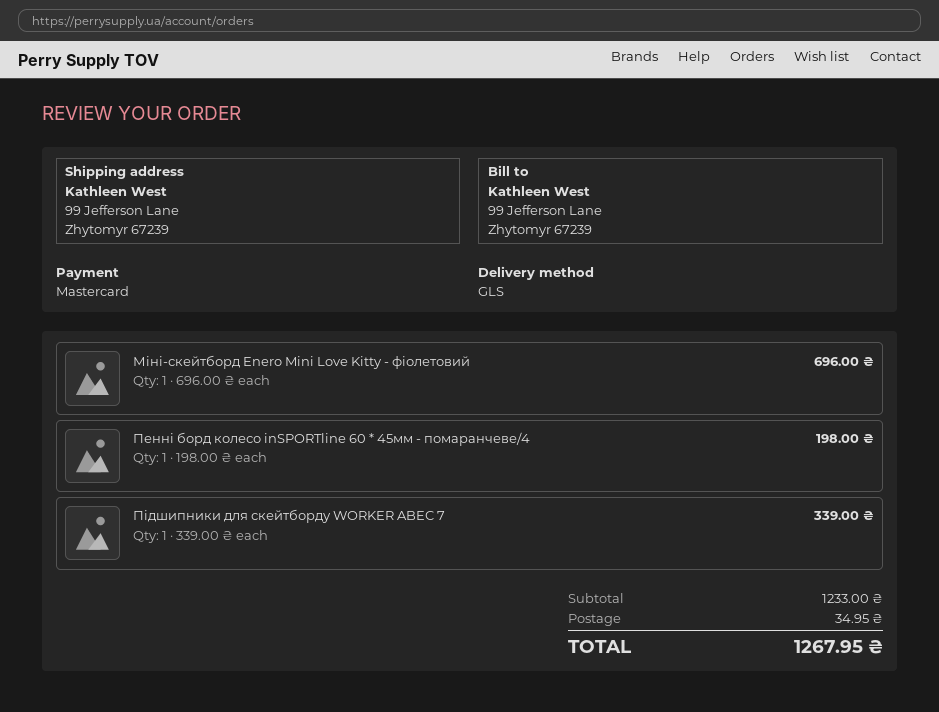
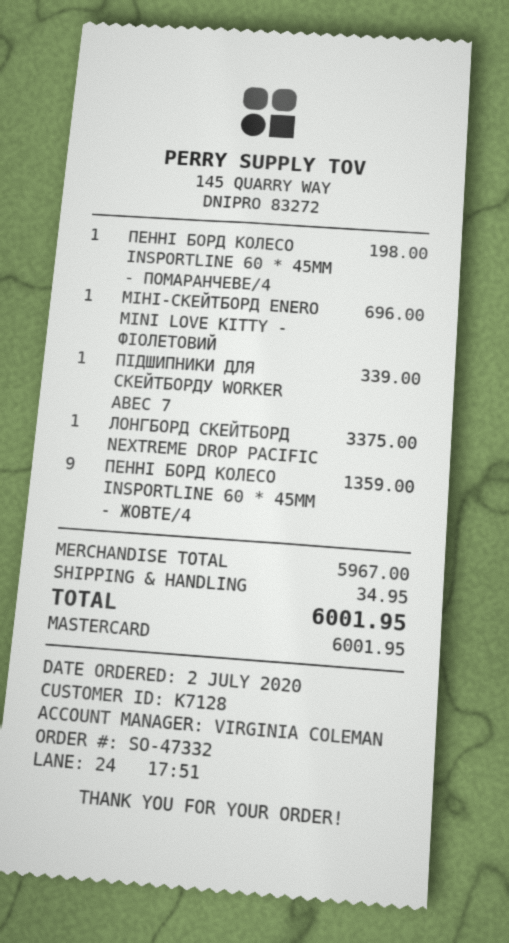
ЛОНГБОРД СКЕЙТБОРД NEXTREME DROP PACIFIC: none -> 1 for 3375.00
ПЕННІ БОРД КОЛЕСО INSPORTLINE 60 * 45ММ - ЖОВТЕ/4: none -> 9 for 1359.00
subtotal: 1233.00 -> 5967.00
total: 1267.95 -> 6001.95

